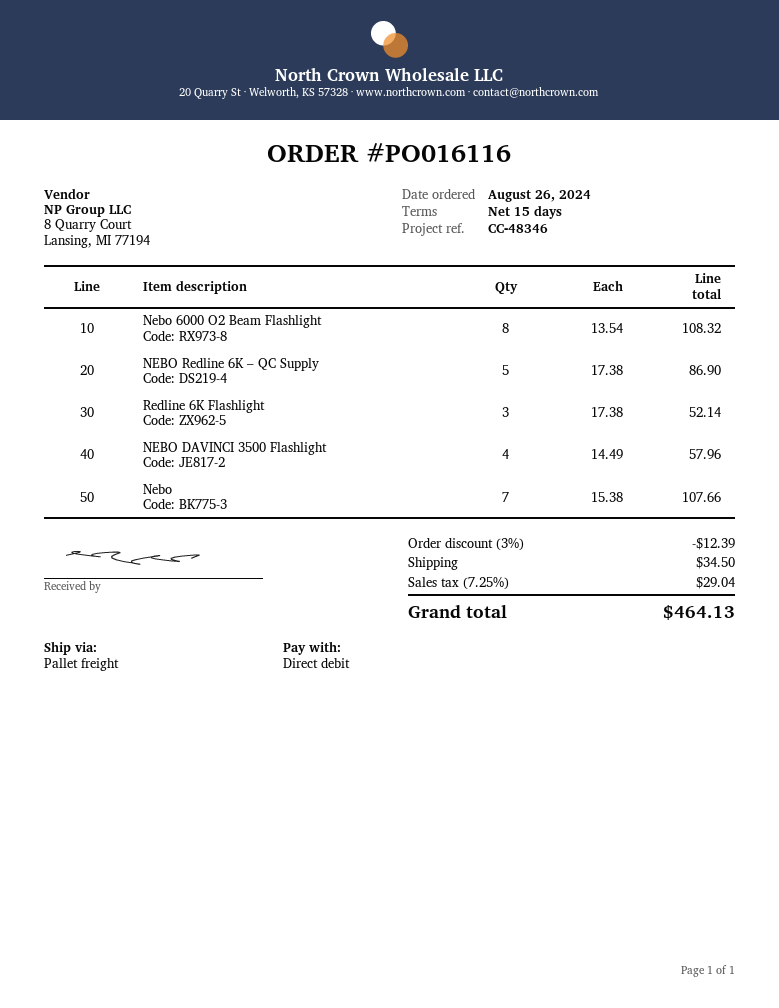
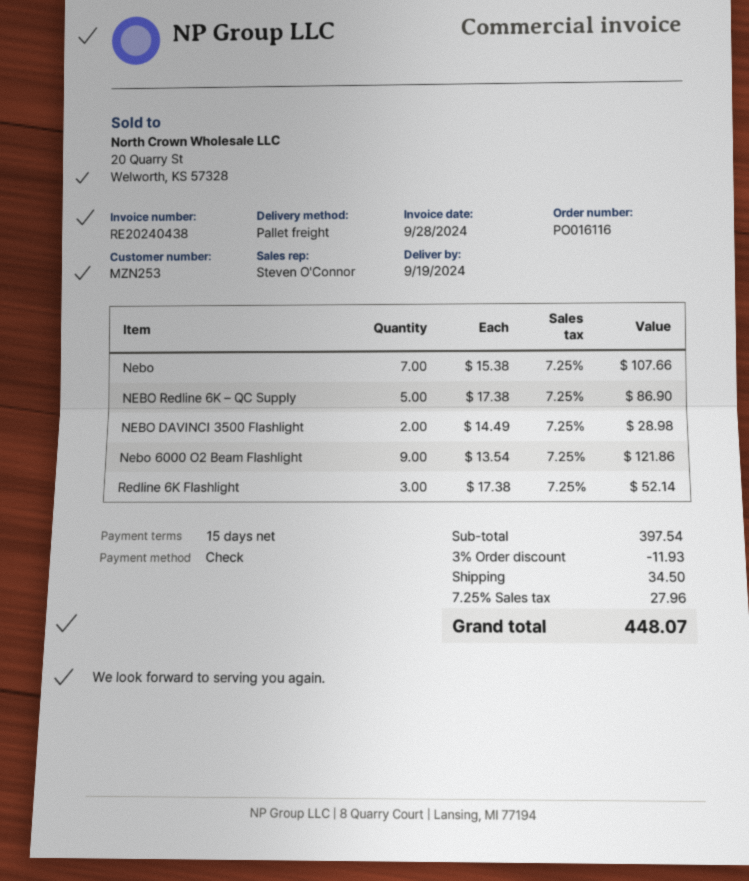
payment method: direct debit -> cheque
Nebo 6000 O2 Beam Flashlight: 8 x 13.54 = 108.32 -> 9 x 13.54 = 121.86
NEBO DAVINCI 3500 Flashlight: 4 x 14.49 = 57.96 -> 2 x 14.49 = 28.98
discount: 3% = 12.39 -> 3% = 11.93
tax: 7.25% = 29.04 -> 7.25% = 27.96
total: 464.13 -> 448.07

